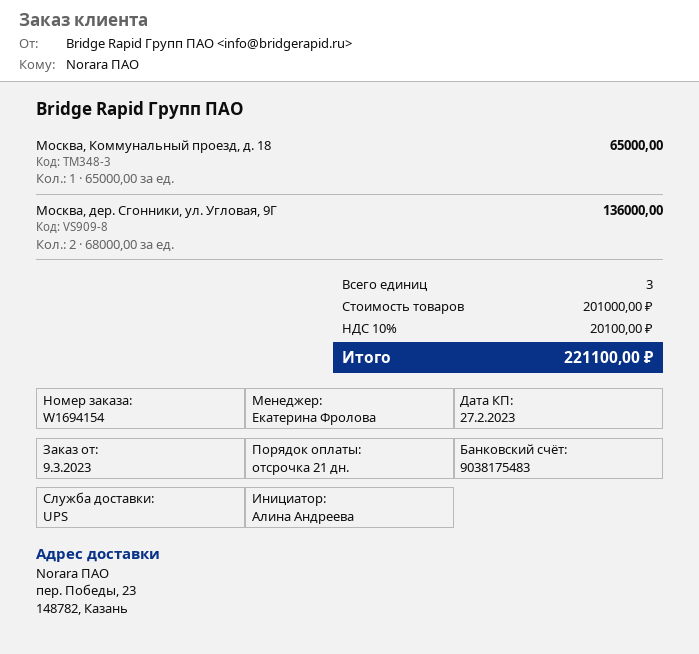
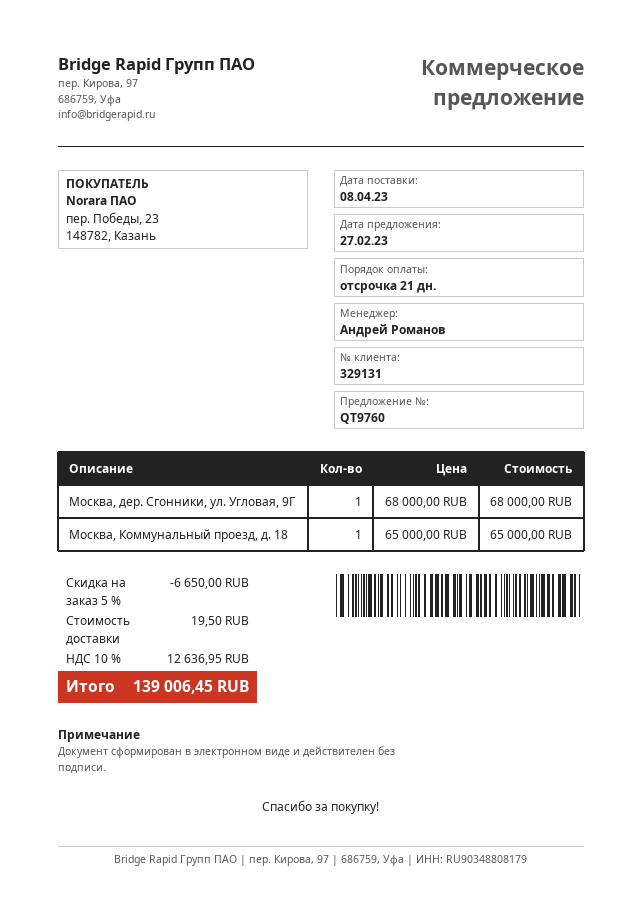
sales rep: Екатерина Фролова -> Андрей Романов
Москва, дер. Сгонники, ул. Угловая, 9Г: 2 x 68000.00 = 136000.00 -> 1 x 68000.00 = 68000.00
discount: none -> 5% = 6650.00
shipping: none -> 19.50
tax: 10% = 20100.00 -> 10% = 12636.95
total: 221100.00 -> 139006.45

